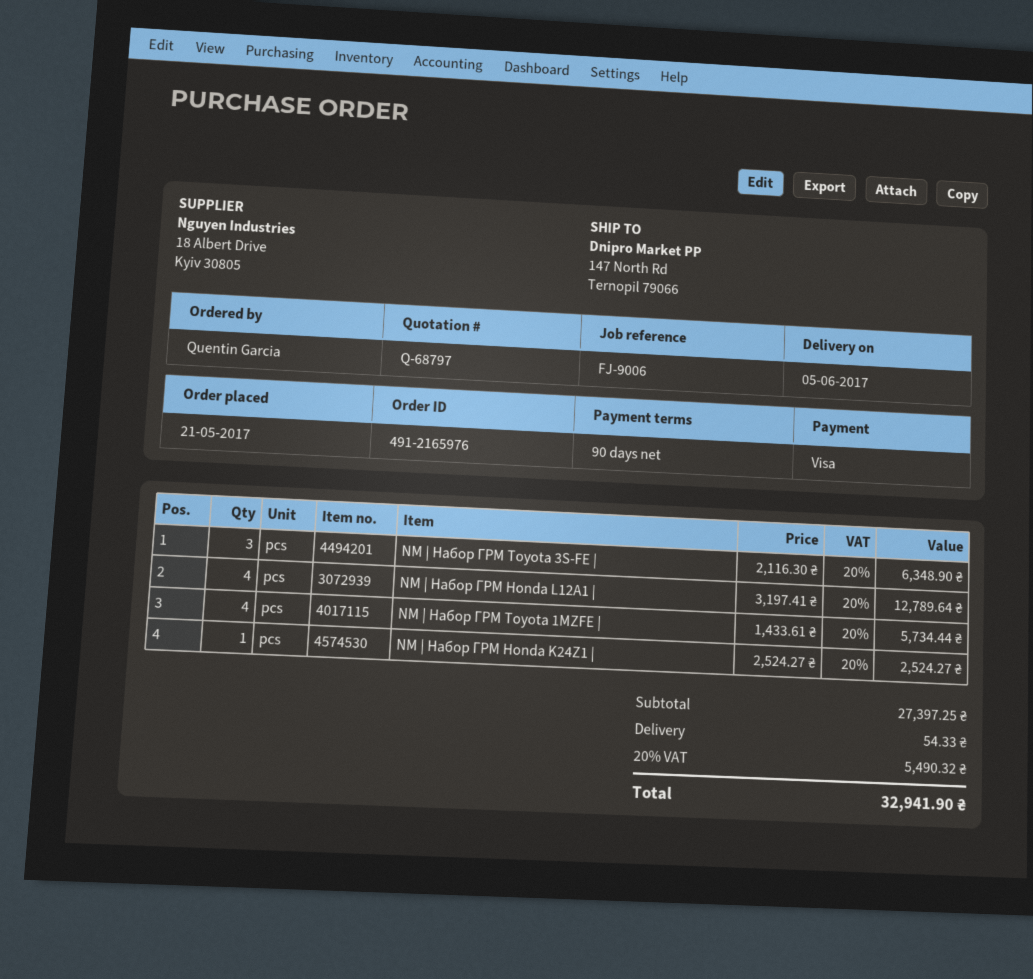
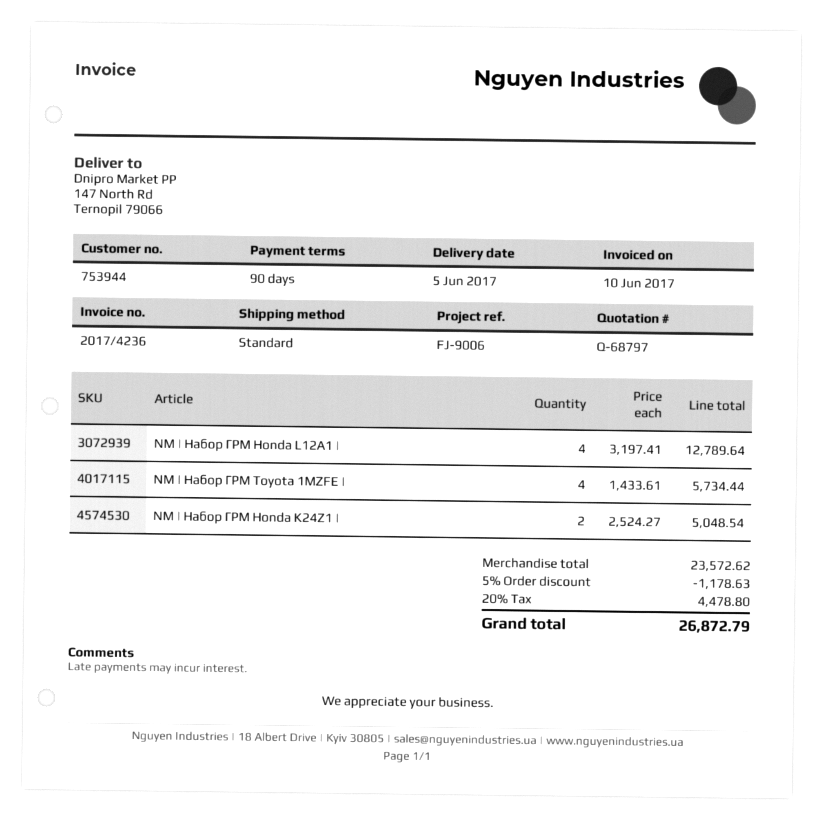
NM | Набор ГРМ Toyota 3S-FE |: 3 x 2116.30 = 6348.90 -> none
NM | Набор ГРМ Honda K24Z1 |: 1 x 2524.27 = 2524.27 -> 2 x 2524.27 = 5048.54
subtotal: 27397.25 -> 23572.62
discount: none -> 5% = 1178.63
shipping: 54.33 -> none
tax: 20% = 5490.32 -> 20% = 4478.80
total: 32941.90 -> 26872.79

